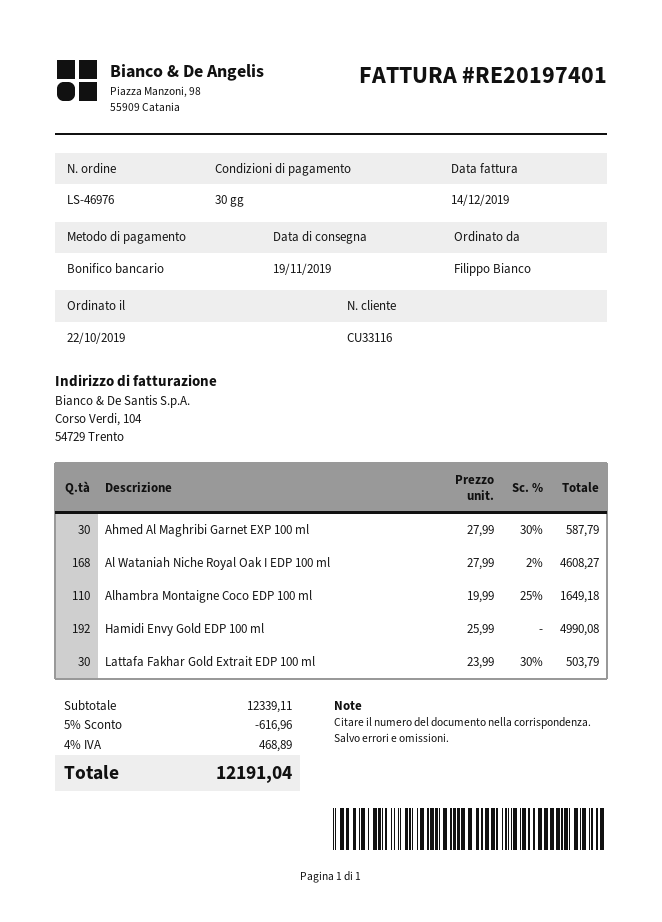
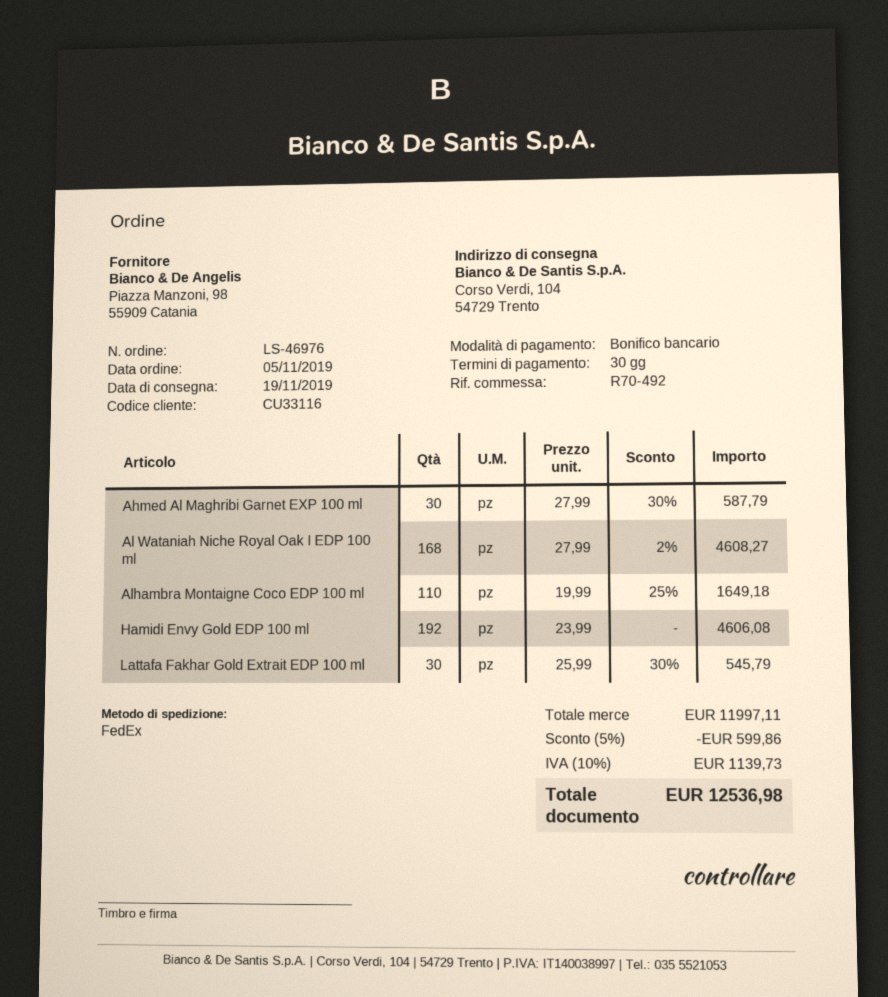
order date: 2019-10-22 -> 2019-11-05
Hamidi Envy Gold EDP 100 ml: 192 x 25.99 = 4990.08 -> 192 x 23.99 = 4606.08
Lattafa Fakhar Gold Extrait EDP 100 ml: 30 x 23.99 - 30% = 503.79 -> 30 x 25.99 - 30% = 545.79
subtotal: 12339.11 -> 11997.11
discount: 5% = 616.96 -> 5% = 599.86
tax: 4% = 468.89 -> 10% = 1139.73
total: 12191.04 -> 12536.98

